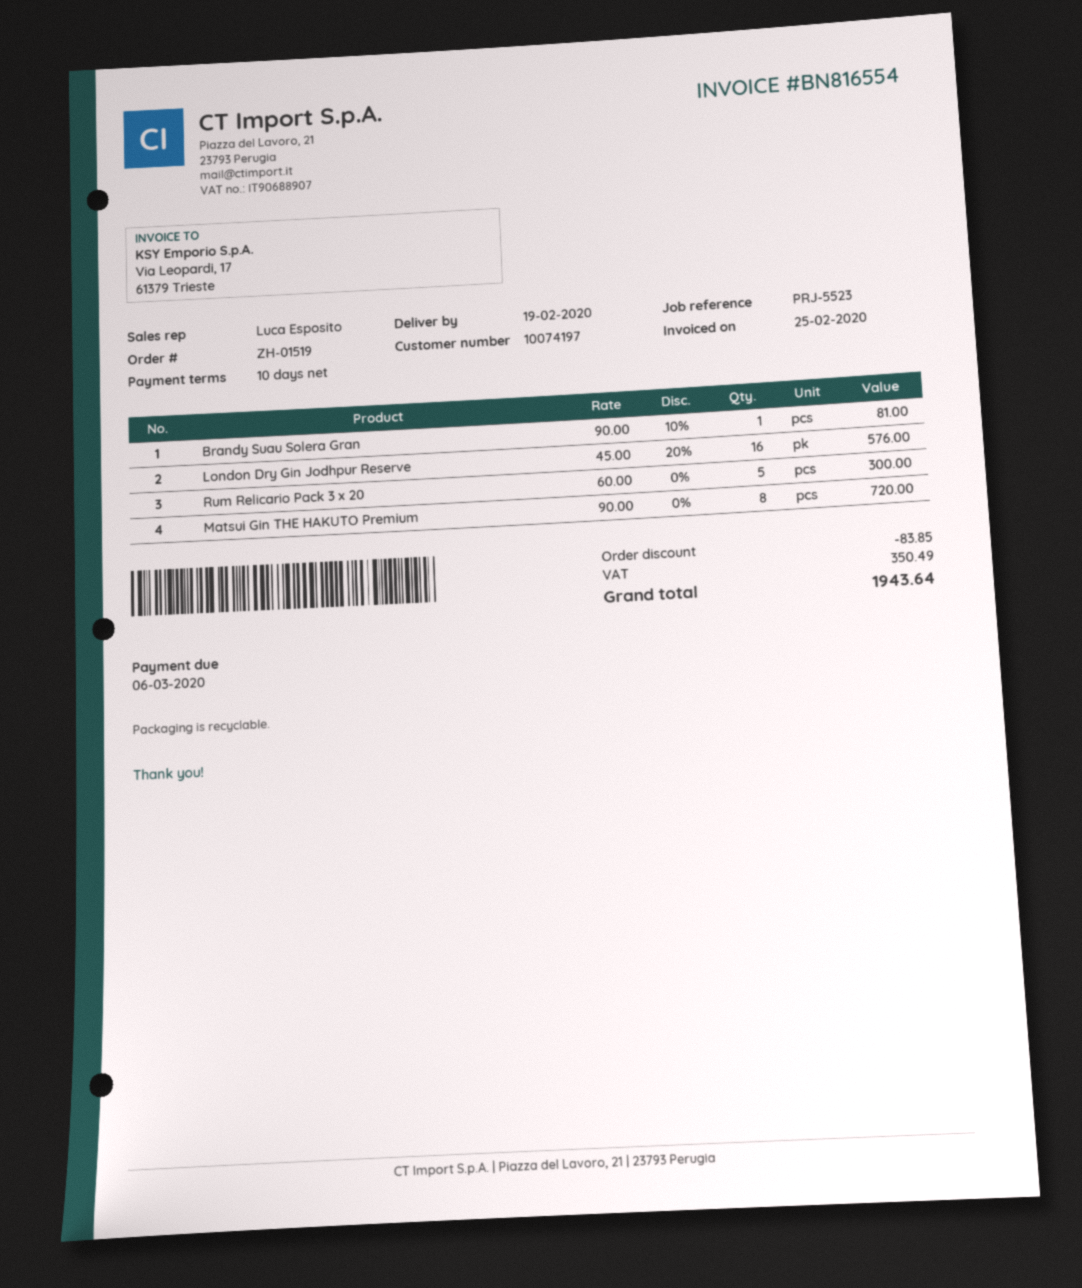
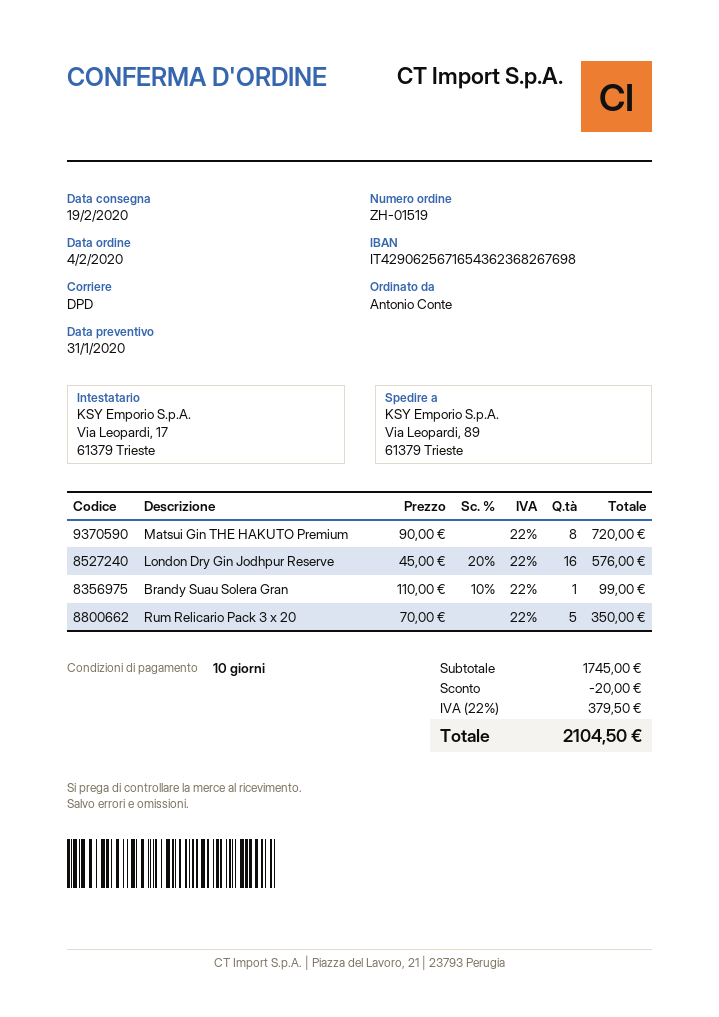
Brandy Suau Solera Gran: 1 x 90.00 - 10% = 81.00 -> 1 x 110.00 - 10% = 99.00
Rum Relicario Pack 3 x 20: 5 x 60.00 = 300.00 -> 5 x 70.00 = 350.00
discount: 83.85 -> 20.00
tax: 350.49 -> 379.50
total: 1943.64 -> 2104.50

